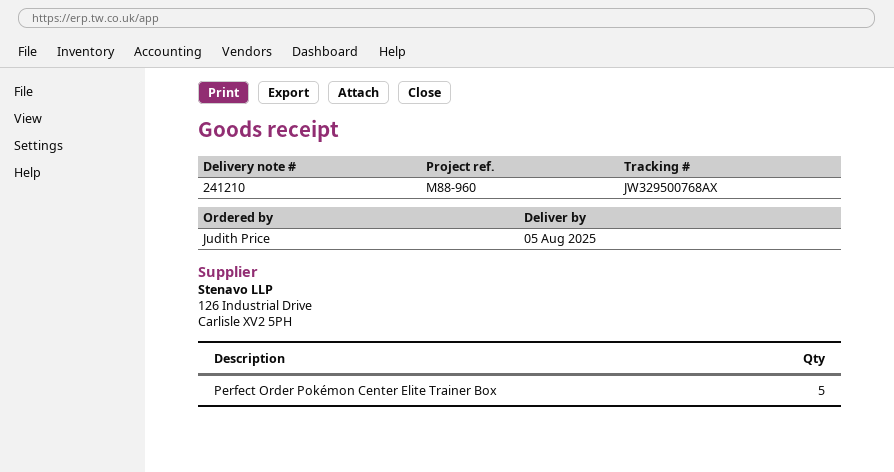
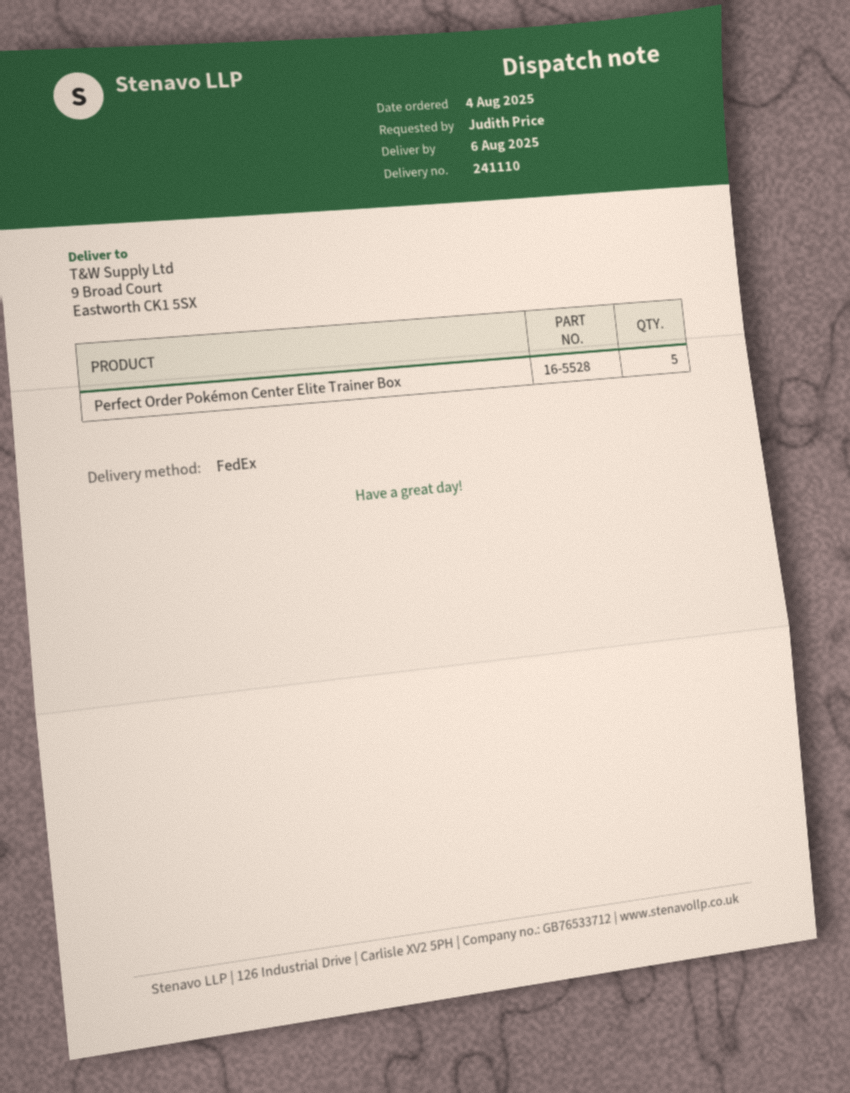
delivery note number: 241210 -> 241110
delivery date: 2025-08-05 -> 2025-08-06

